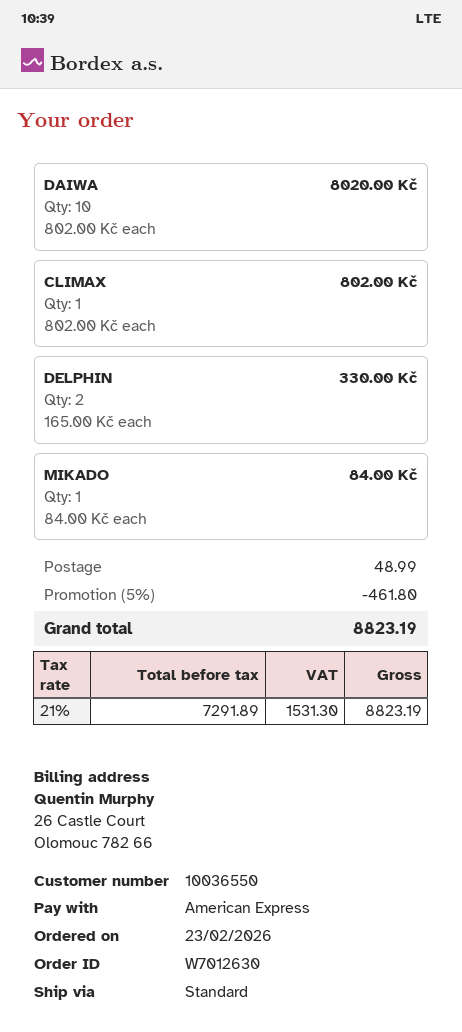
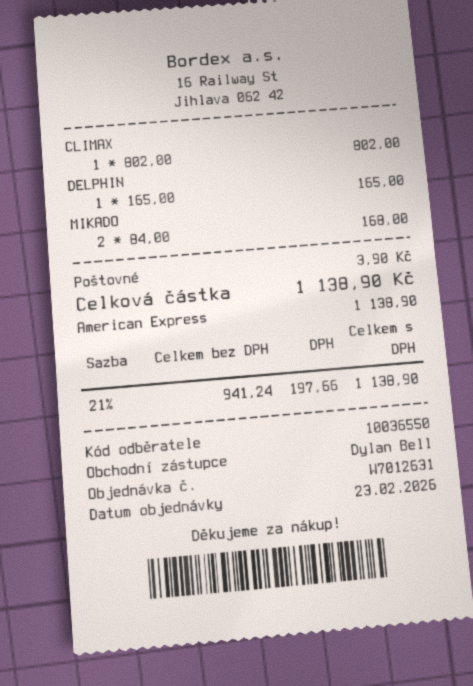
order number: W7012630 -> W7012631
DAIWA: 10 x 802.00 = 8020.00 -> none
DELPHIN: 2 x 165.00 = 330.00 -> 1 x 165.00 = 165.00
MIKADO: 1 x 84.00 = 84.00 -> 2 x 84.00 = 168.00
discount: 5% = 461.80 -> none
shipping: 48.99 -> 3.90
net: 7291.89 -> 941.24
tax: 21% = 1531.30 -> 21% = 197.66
total: 8823.19 -> 1138.90

